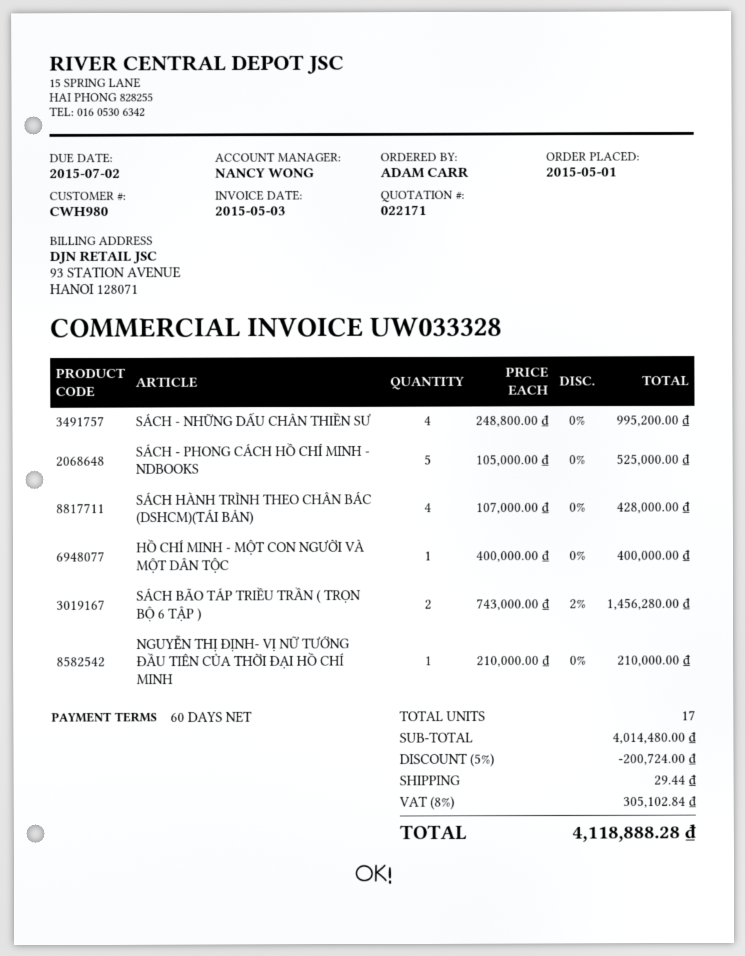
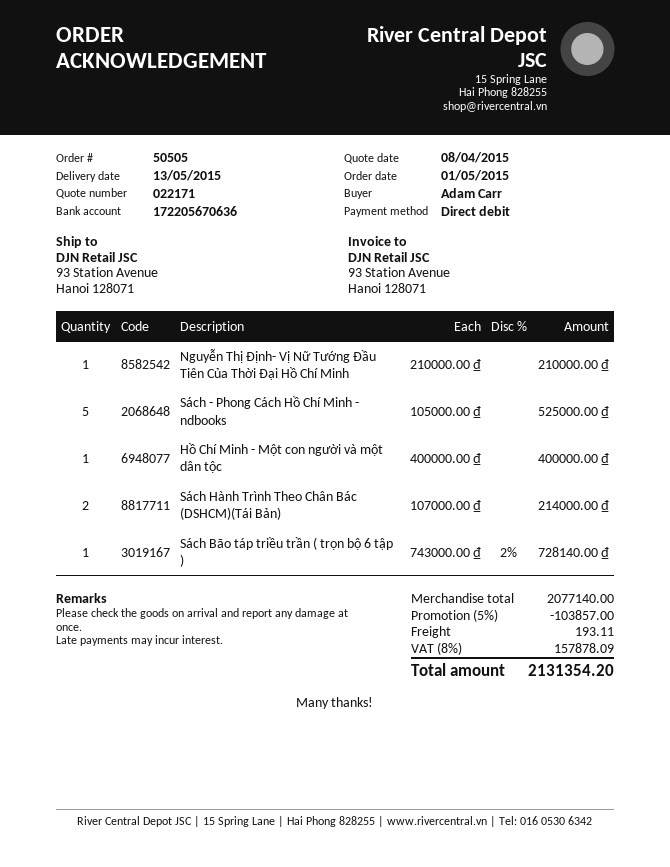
SÁCH - NHỮNG DẤU CHÂN THIỀN SƯ: 4 x 248800.00 = 995200.00 -> none
SÁCH HÀNH TRÌNH THEO CHÂN BÁC (DSHCM)(TÁI BẢN): 4 x 107000.00 = 428000.00 -> 2 x 107000.00 = 214000.00
SÁCH BÃO TÁP TRIỀU TRẦN ( TRỌN BỘ 6 TẬP ): 2 x 743000.00 - 2% = 1456280.00 -> 1 x 743000.00 - 2% = 728140.00
subtotal: 4014480.00 -> 2077140.00
discount: 5% = 200724.00 -> 5% = 103857.00
shipping: 29.44 -> 193.11
tax: 8% = 305102.84 -> 8% = 157878.09
total: 4118888.28 -> 2131354.20

